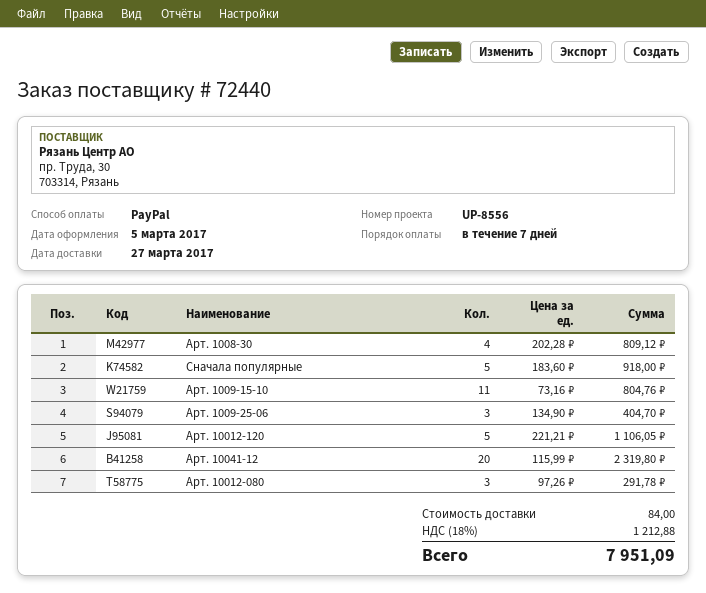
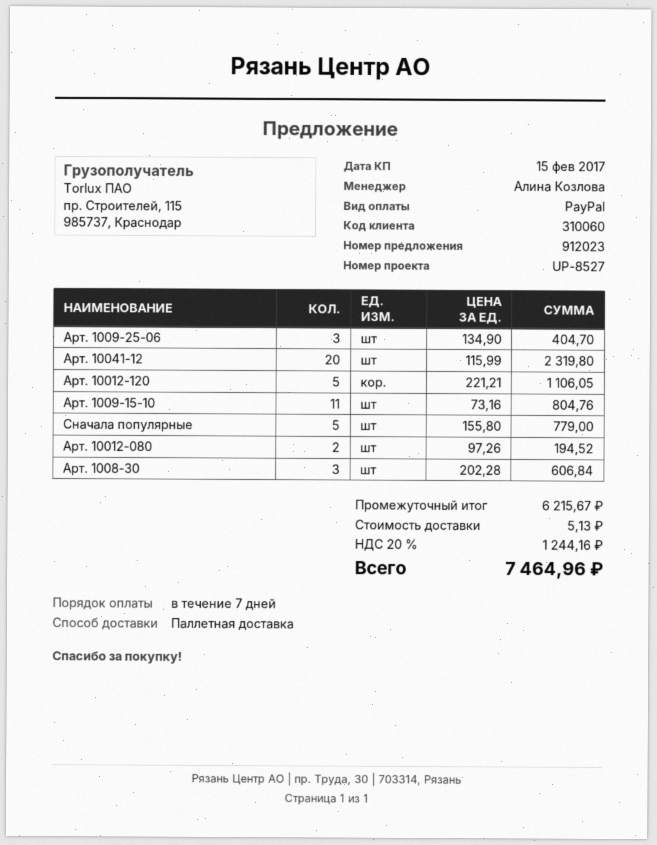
reference: UP-8556 -> UP-8527
Арт. 1008-30: 4 x 202.28 = 809.12 -> 3 x 202.28 = 606.84
Сначала популярные: 5 x 183.60 = 918.00 -> 5 x 155.80 = 779.00
Арт. 10012-080: 3 x 97.26 = 291.78 -> 2 x 97.26 = 194.52
shipping: 84.00 -> 5.13
tax: 18% = 1212.88 -> 20% = 1244.16
total: 7951.09 -> 7464.96

